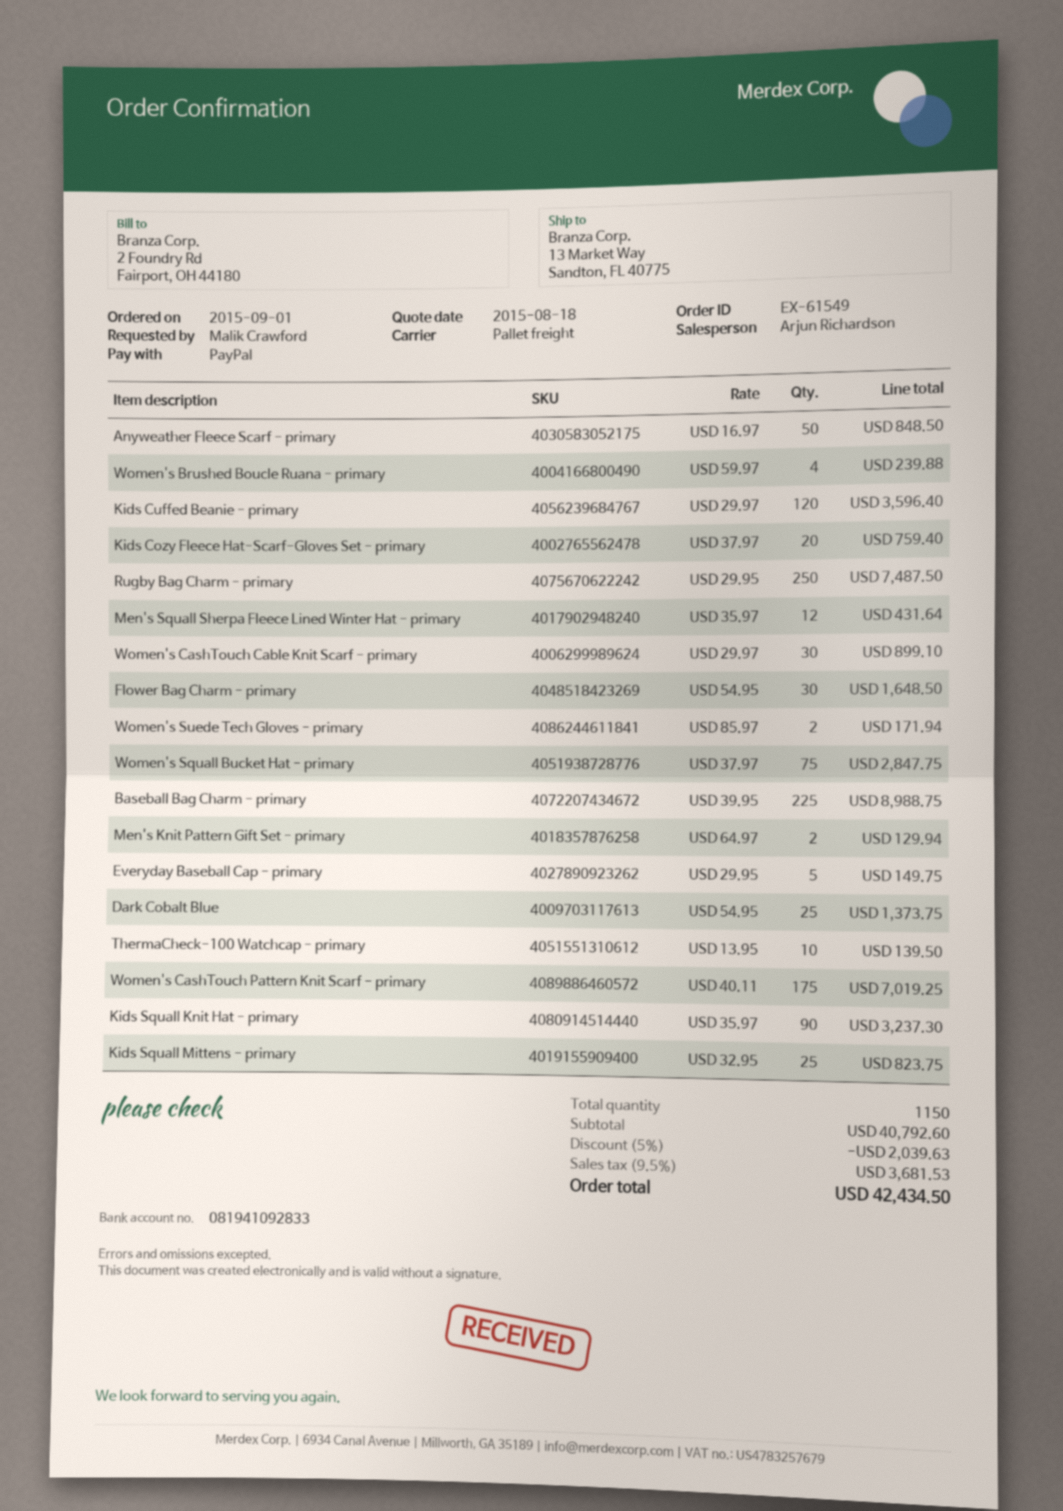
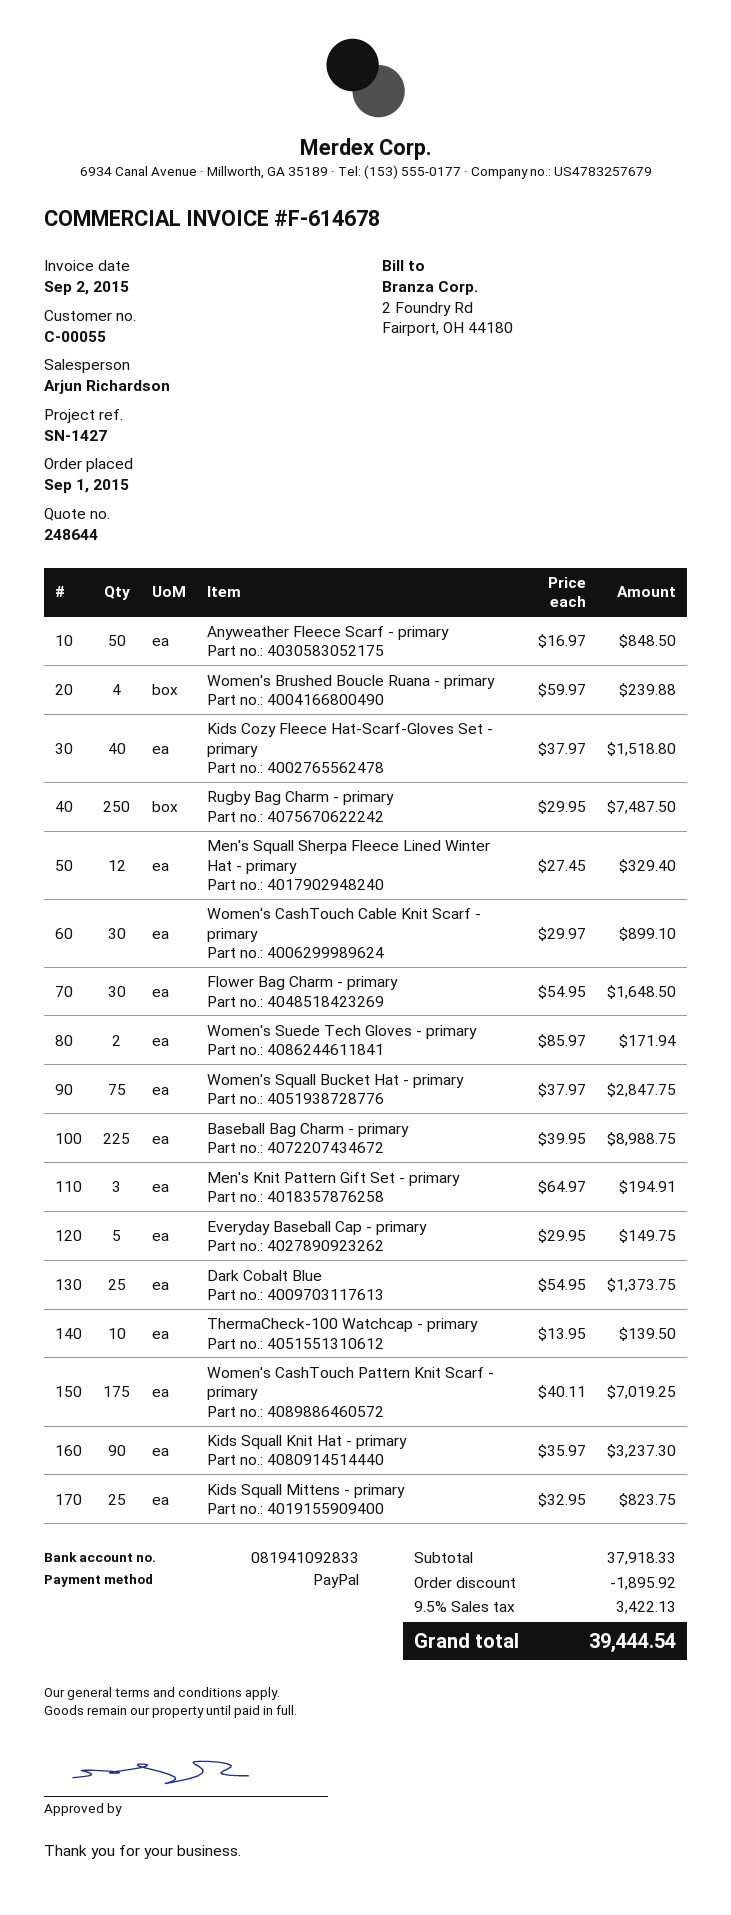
Kids Cuffed Beanie - primary: 120 x 29.97 = 3596.40 -> none
Kids Cozy Fleece Hat-Scarf-Gloves Set - primary: 20 x 37.97 = 759.40 -> 40 x 37.97 = 1518.80
Men's Squall Sherpa Fleece Lined Winter Hat - primary: 12 x 35.97 = 431.64 -> 12 x 27.45 = 329.40
Men's Knit Pattern Gift Set - primary: 2 x 64.97 = 129.94 -> 3 x 64.97 = 194.91
subtotal: 40792.60 -> 37918.33
discount: 2039.63 -> 1895.92
tax: 9.5% = 3681.53 -> 9.5% = 3422.13
total: 42434.50 -> 39444.54

